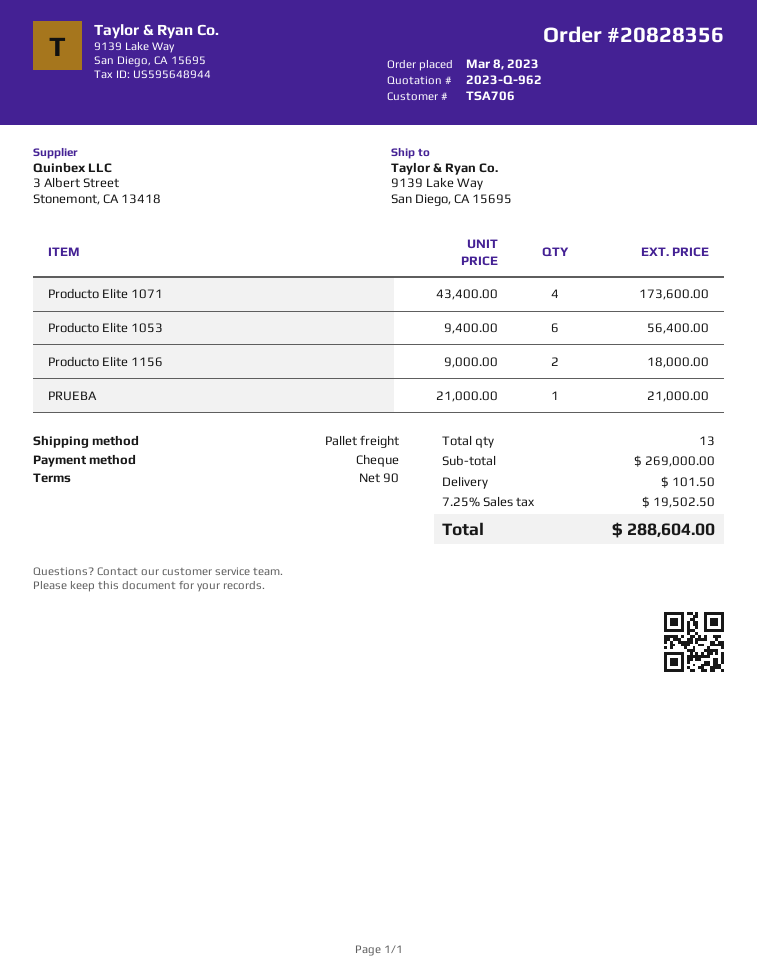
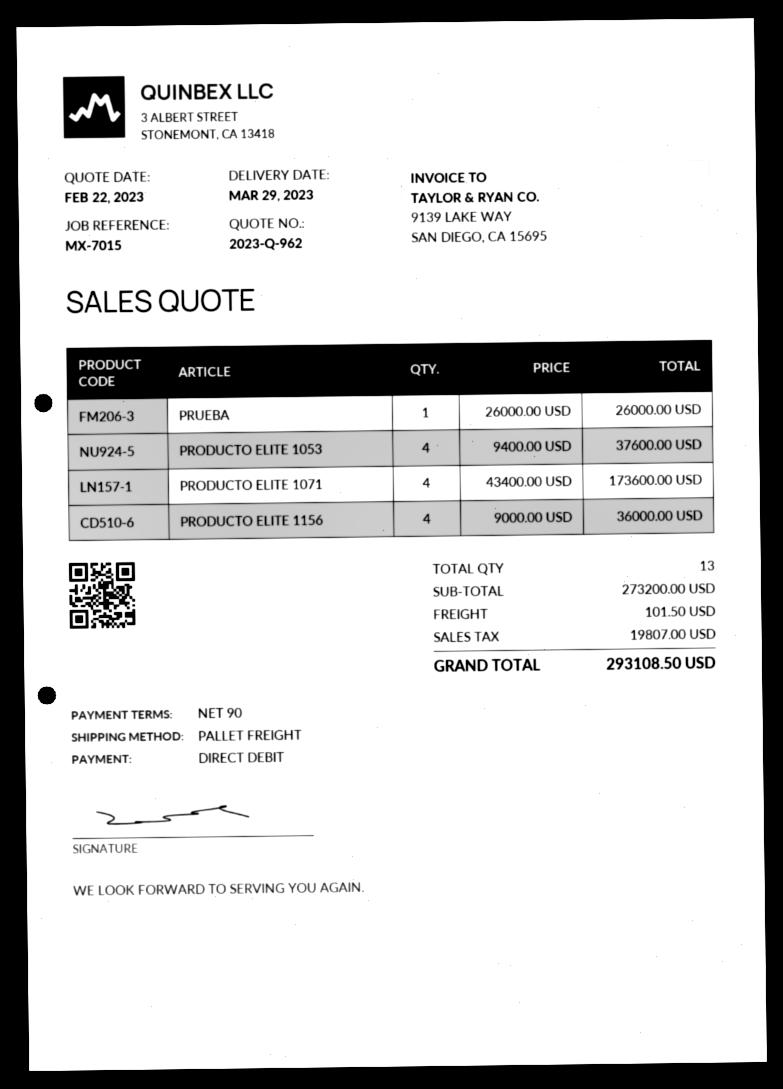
payment method: cheque -> direct debit
Producto Elite 1053: 6 x 9400.00 = 56400.00 -> 4 x 9400.00 = 37600.00
Producto Elite 1156: 2 x 9000.00 = 18000.00 -> 4 x 9000.00 = 36000.00
PRUEBA: 1 x 21000.00 = 21000.00 -> 1 x 26000.00 = 26000.00
subtotal: 269000.00 -> 273200.00
tax: 19502.50 -> 19807.00
total: 288604.00 -> 293108.50

